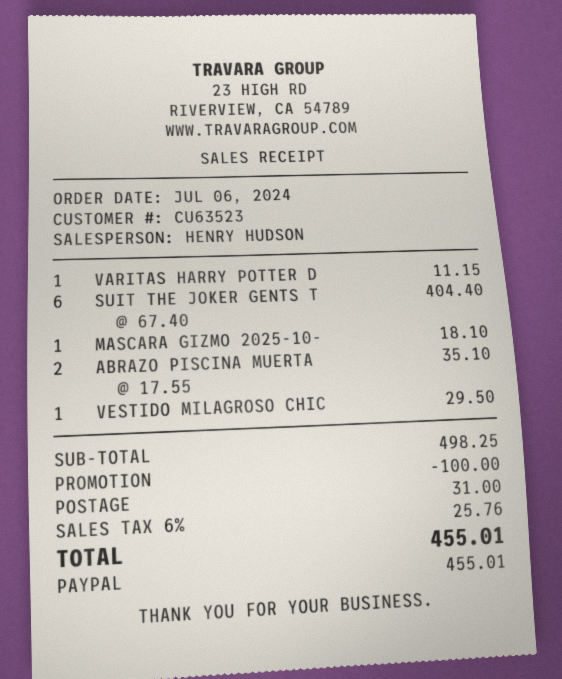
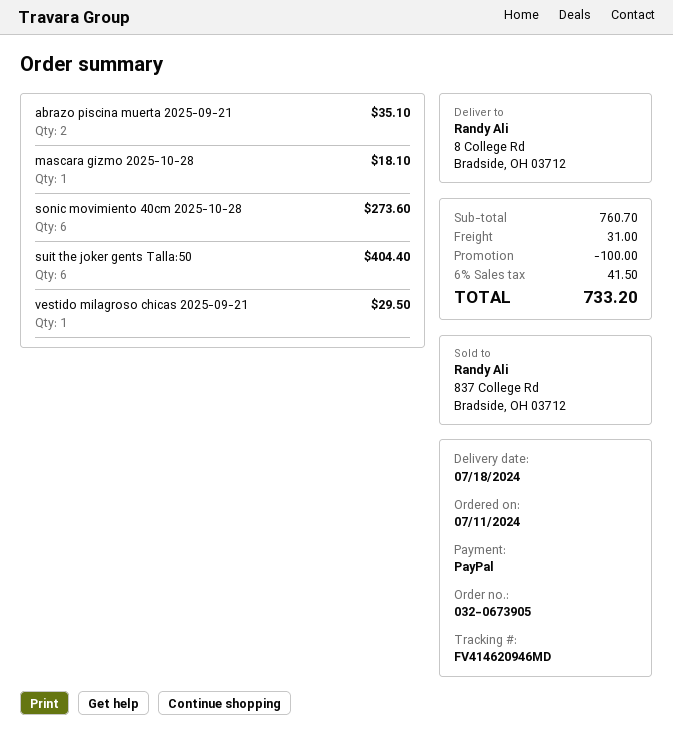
order date: 2024-07-06 -> 2024-07-11
VARITAS HARRY POTTER D: 1 for 11.15 -> none
sonic movimiento 40cm 2025-10-28: none -> 6 for 273.60
subtotal: 498.25 -> 760.70
tax: 6% = 25.76 -> 6% = 41.50
total: 455.01 -> 733.20

